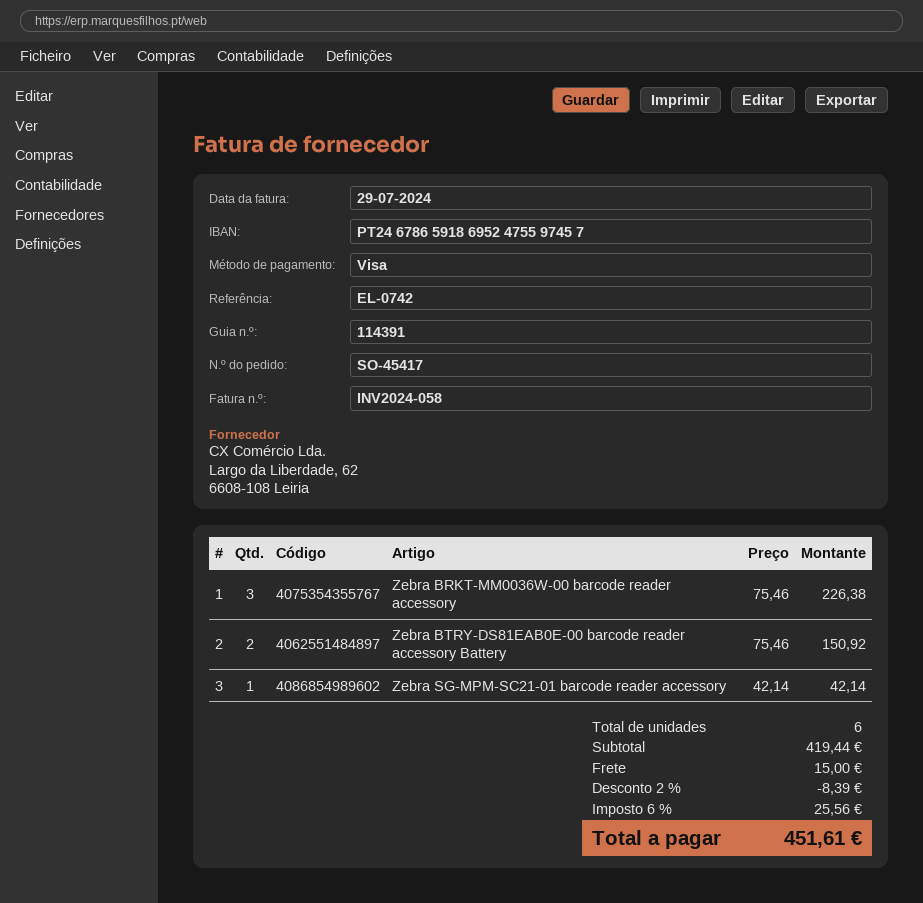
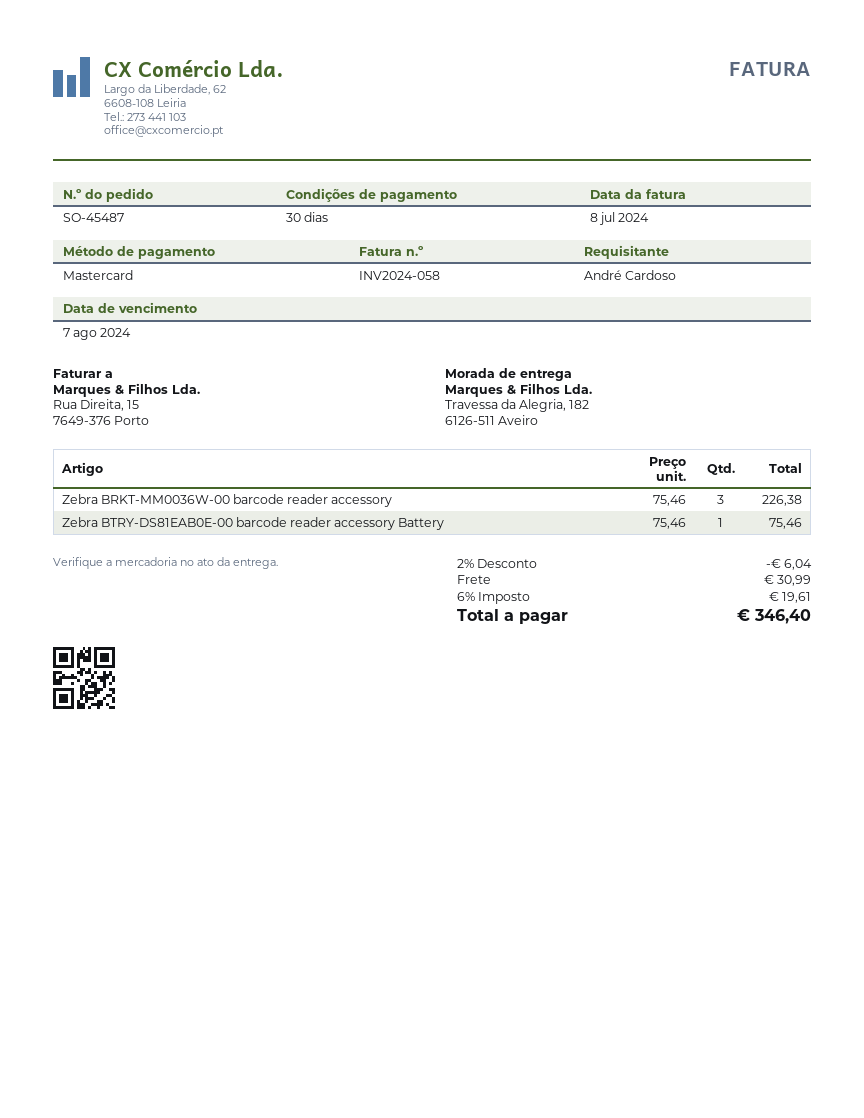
order number: SO-45417 -> SO-45487
invoice date: 2024-07-29 -> 2024-07-08
payment method: Visa -> Mastercard
Zebra BTRY-DS81EAB0E-00 barcode reader accessory Battery: 2 x 75.46 = 150.92 -> 1 x 75.46 = 75.46
Zebra SG-MPM-SC21-01 barcode reader accessory: 1 x 42.14 = 42.14 -> none
discount: 2% = 8.39 -> 2% = 6.04
shipping: 15.00 -> 30.99
tax: 6% = 25.56 -> 6% = 19.61
total: 451.61 -> 346.40

